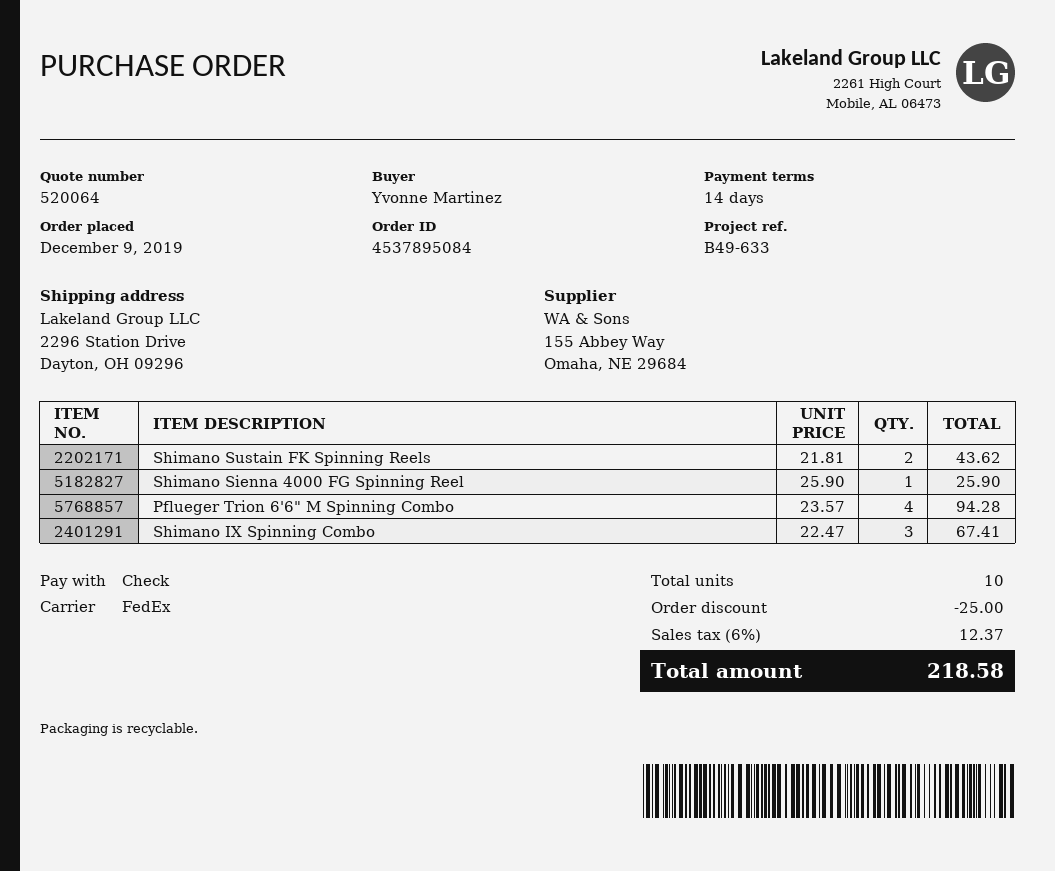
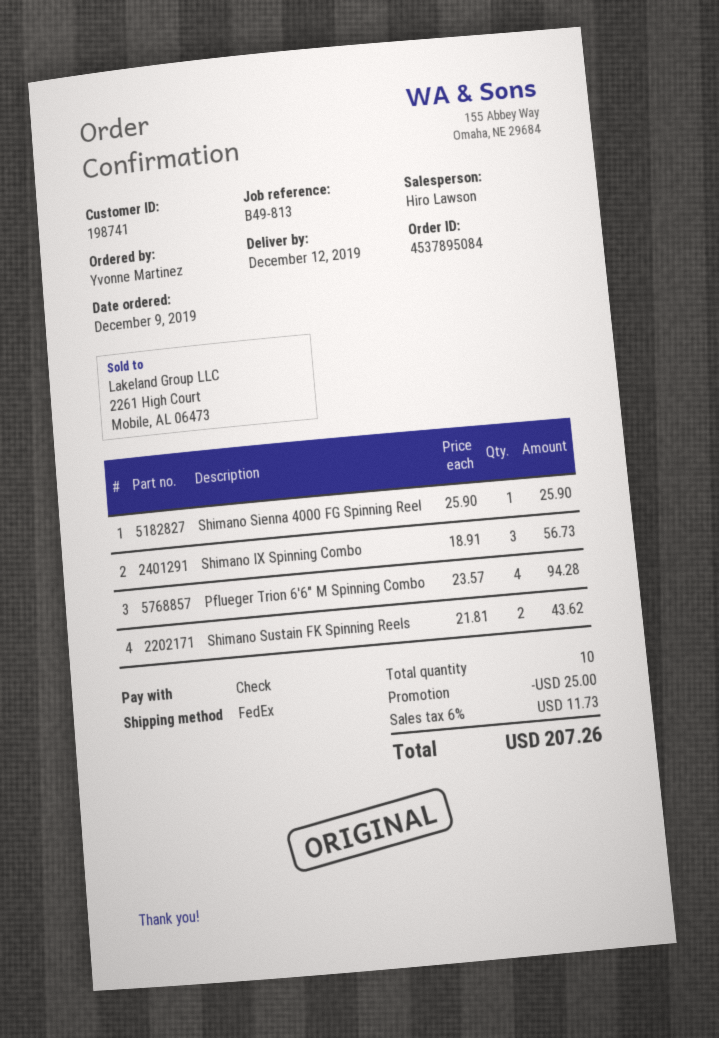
reference: B49-633 -> B49-813
Shimano IX Spinning Combo: 3 x 22.47 = 67.41 -> 3 x 18.91 = 56.73
tax: 6% = 12.37 -> 6% = 11.73
total: 218.58 -> 207.26

